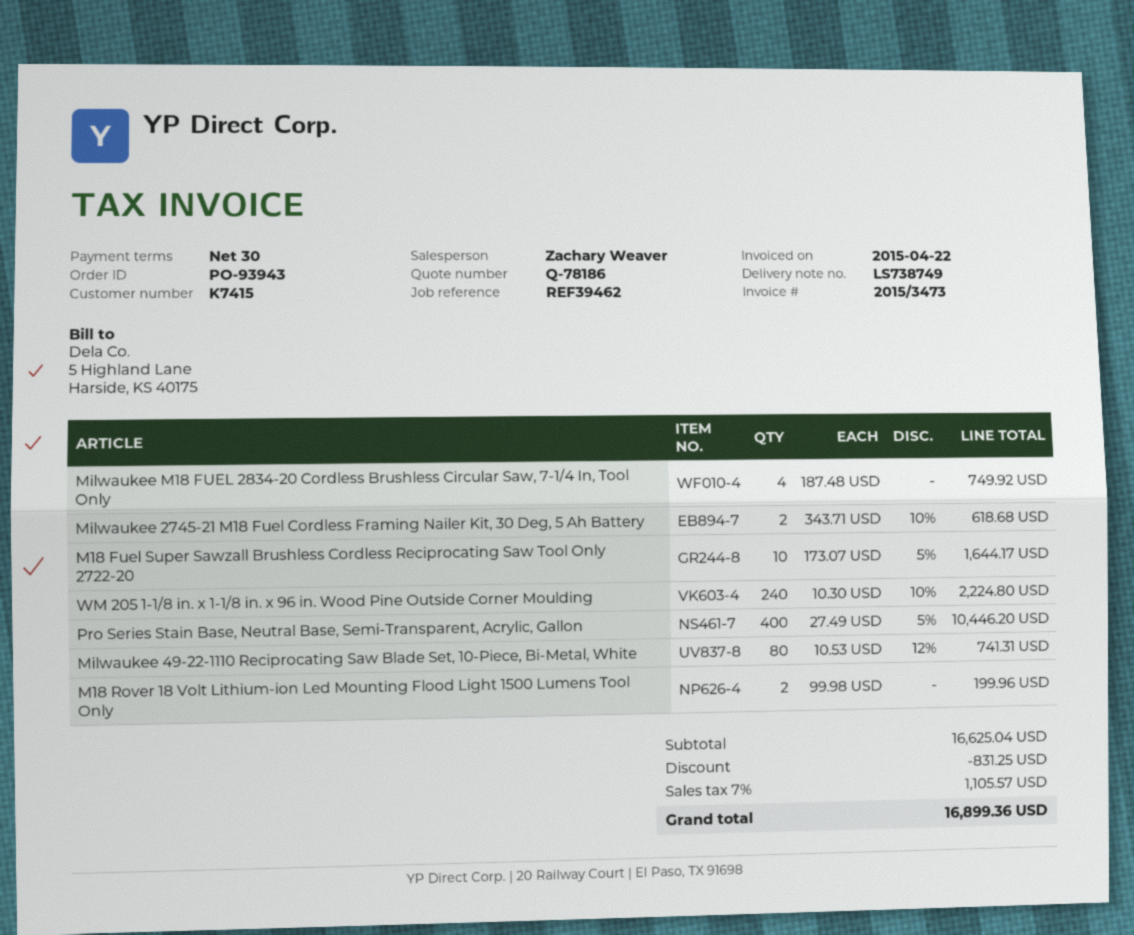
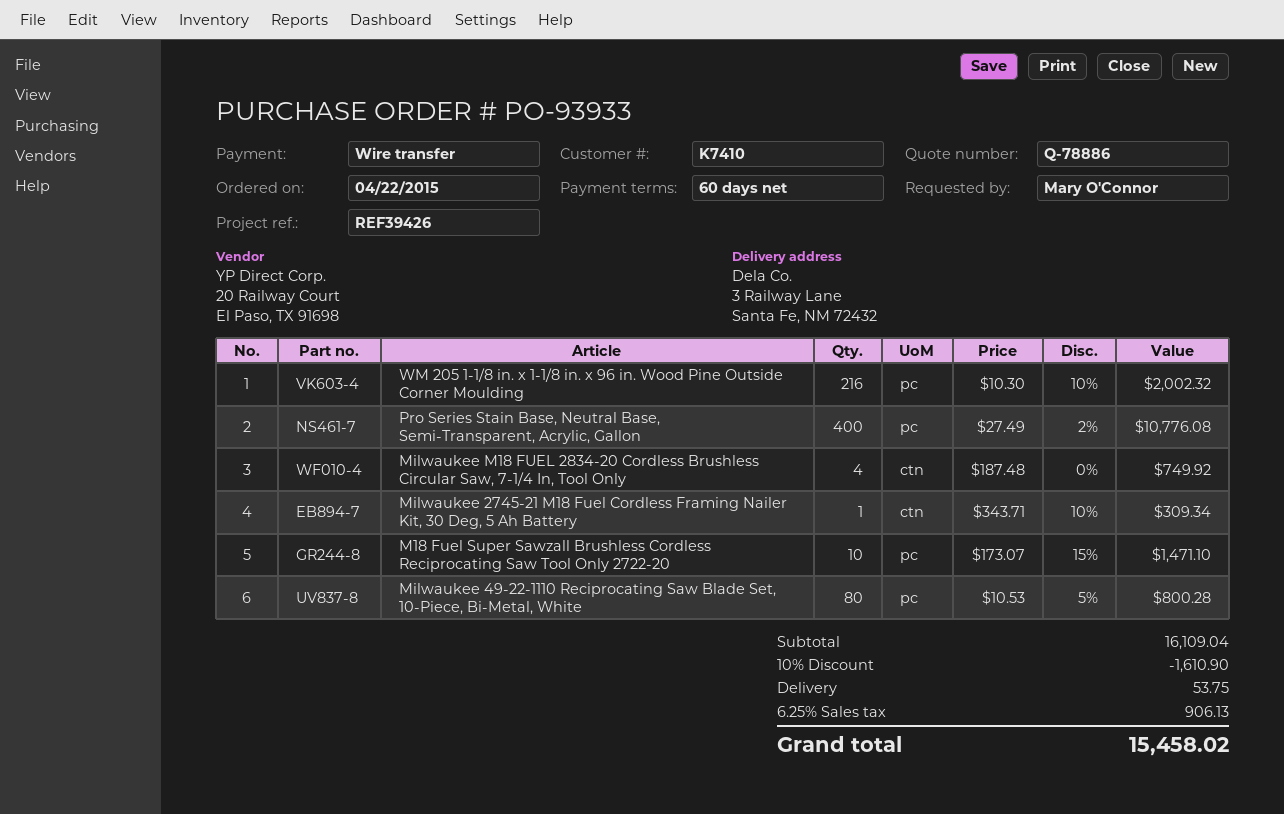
quote number: Q-78186 -> Q-78886
order number: PO-93943 -> PO-93933
payment terms: 30 days -> 60 days
customer number: K7415 -> K7410
reference: REF39462 -> REF39426
Milwaukee 2745-21 M18 Fuel Cordless Framing Nailer Kit, 30 Deg, 5 Ah Battery: 2 x 343.71 - 10% = 618.68 -> 1 x 343.71 - 10% = 309.34
M18 Fuel Super Sawzall Brushless Cordless Reciprocating Saw Tool Only 2722-20: 10 x 173.07 - 5% = 1644.17 -> 10 x 173.07 - 15% = 1471.10
WM 205 1-1/8 in. x 1-1/8 in. x 96 in. Wood Pine Outside Corner Moulding: 240 x 10.30 - 10% = 2224.80 -> 216 x 10.30 - 10% = 2002.32
Pro Series Stain Base, Neutral Base, Semi-Transparent, Acrylic, Gallon: 400 x 27.49 - 5% = 10446.20 -> 400 x 27.49 - 2% = 10776.08
Milwaukee 49-22-1110 Reciprocating Saw Blade Set, 10-Piece, Bi-Metal, White: 80 x 10.53 - 12% = 741.31 -> 80 x 10.53 - 5% = 800.28
M18 Rover 18 Volt Lithium-ion Led Mounting Flood Light 1500 Lumens Tool Only: 2 x 99.98 = 199.96 -> none
subtotal: 16625.04 -> 16109.04
discount: 831.25 -> 1610.90
shipping: none -> 53.75
tax: 7% = 1105.57 -> 6.25% = 906.13
total: 16899.36 -> 15458.02

